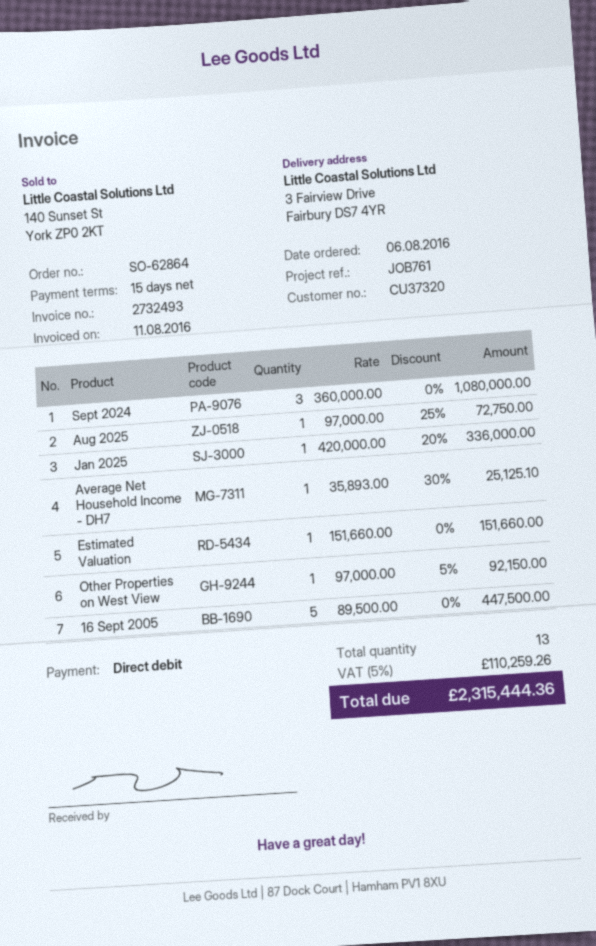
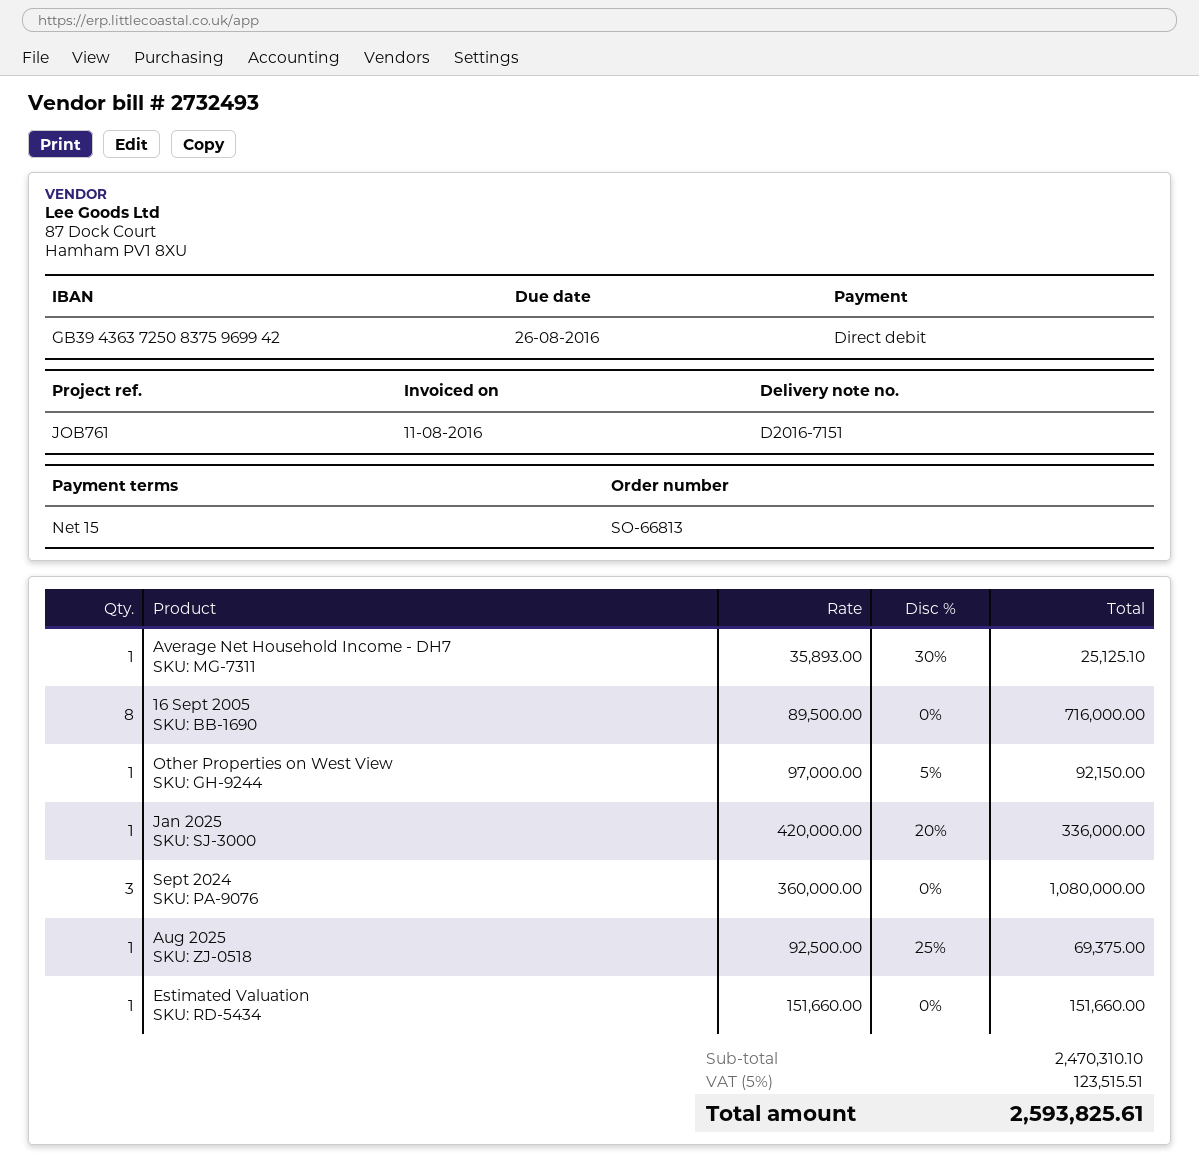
order number: SO-62864 -> SO-66813
Aug 2025: 1 x 97000.00 - 25% = 72750.00 -> 1 x 92500.00 - 25% = 69375.00
16 Sept 2005: 5 x 89500.00 = 447500.00 -> 8 x 89500.00 = 716000.00
tax: 5% = 110259.26 -> 5% = 123515.51
total: 2315444.36 -> 2593825.61

